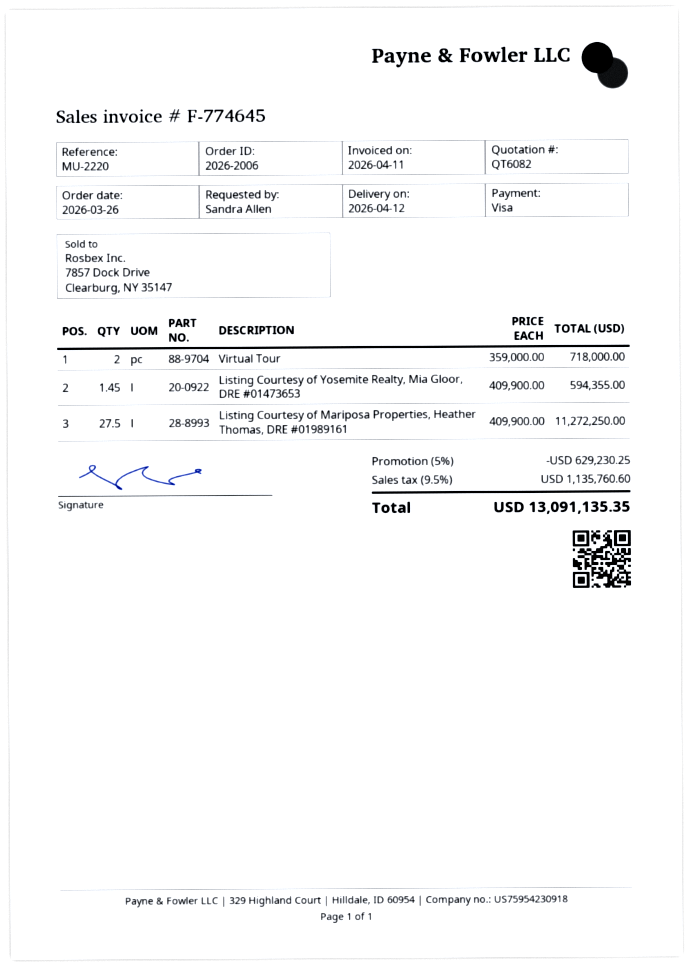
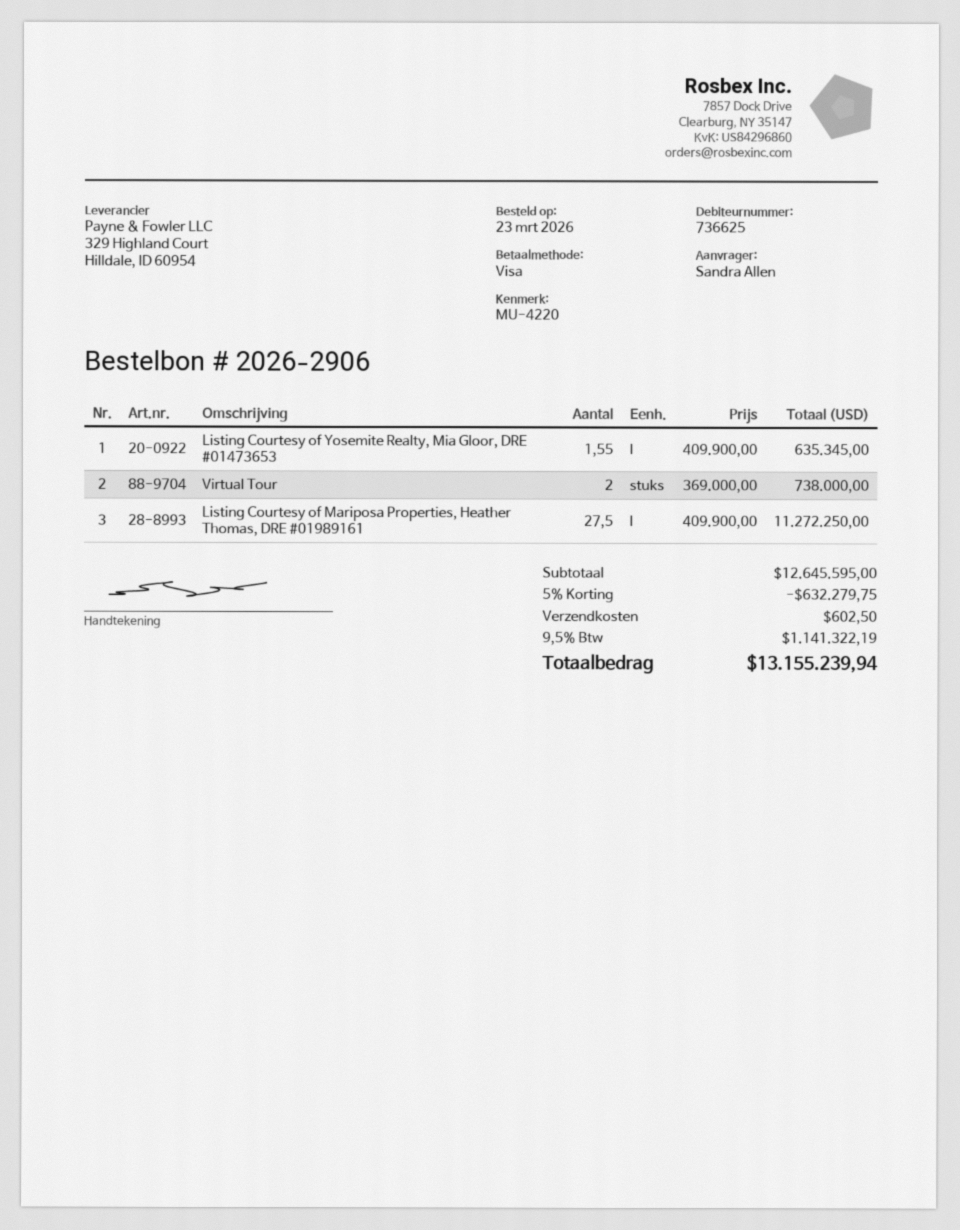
order number: 2026-2006 -> 2026-2906
order date: 2026-03-26 -> 2026-03-23
reference: MU-2220 -> MU-4220
Virtual Tour: 2 x 359000.00 = 718000.00 -> 2 x 369000.00 = 738000.00
Listing Courtesy of Yosemite Realty, Mia Gloor, DRE #01473653: 1.45 x 409900.00 = 594355.00 -> 1.55 x 409900.00 = 635345.00
discount: 5% = 629230.25 -> 5% = 632279.75
shipping: none -> 602.50
tax: 9.5% = 1135760.60 -> 9.5% = 1141322.19
total: 13091135.35 -> 13155239.94

